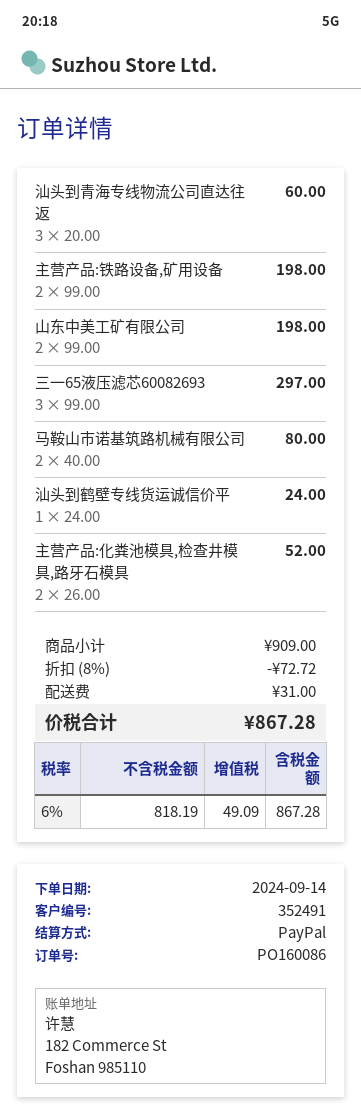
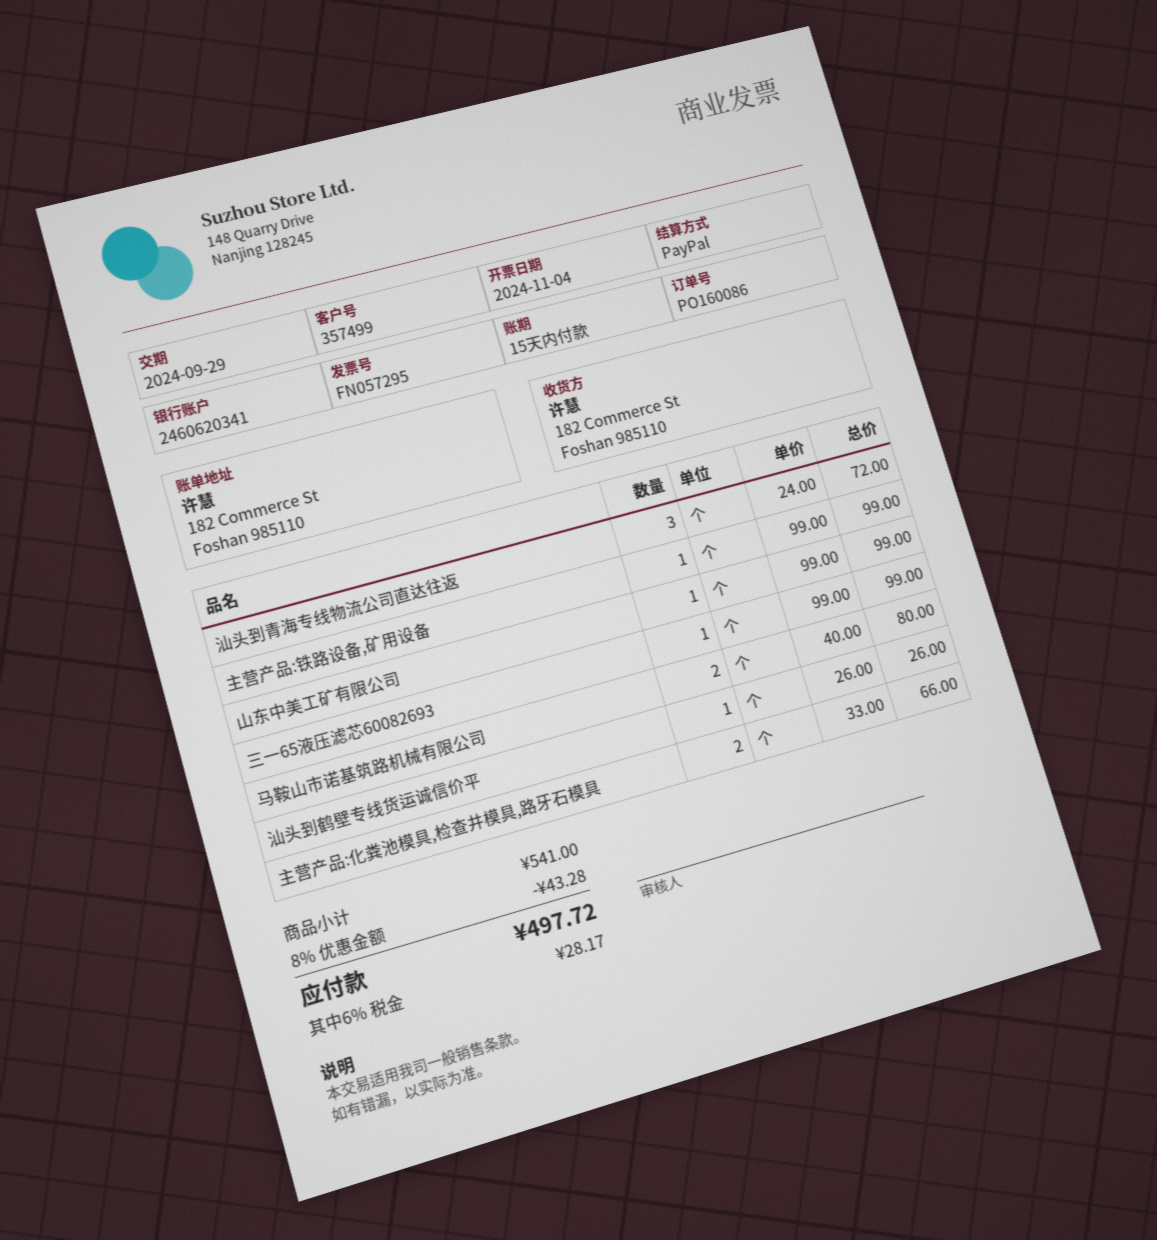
customer number: 352491 -> 357499
汕头到青海专线物流公司直达往返: 3 x 20.00 = 60.00 -> 3 x 24.00 = 72.00
主营产品:铁路设备,矿用设备: 2 x 99.00 = 198.00 -> 1 x 99.00 = 99.00
山东中美工矿有限公司: 2 x 99.00 = 198.00 -> 1 x 99.00 = 99.00
三一65液压滤芯60082693: 3 x 99.00 = 297.00 -> 1 x 99.00 = 99.00
汕头到鹤壁专线货运诚信价平: 1 x 24.00 = 24.00 -> 1 x 26.00 = 26.00
主营产品:化粪池模具,检查井模具,路牙石模具: 2 x 26.00 = 52.00 -> 2 x 33.00 = 66.00
subtotal: 909.00 -> 541.00
discount: 8% = 72.72 -> 8% = 43.28
shipping: 31.00 -> none
tax: 6% = 49.09 -> 6% = 28.17
total: 867.28 -> 497.72

